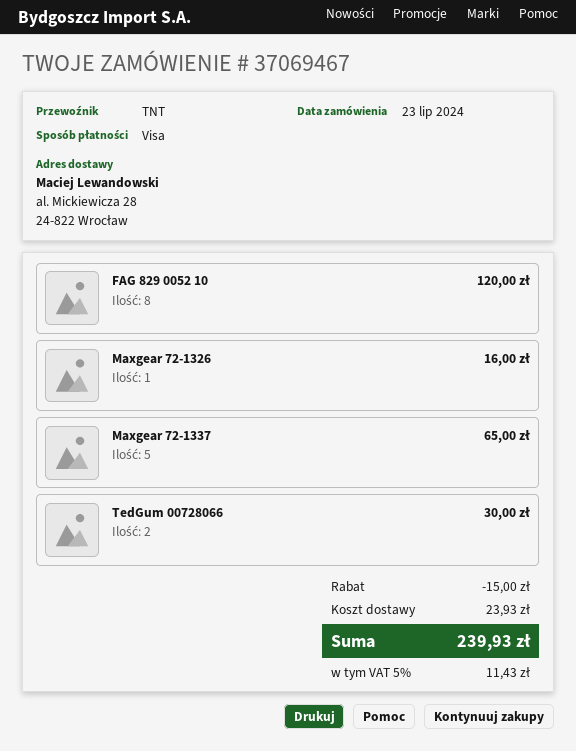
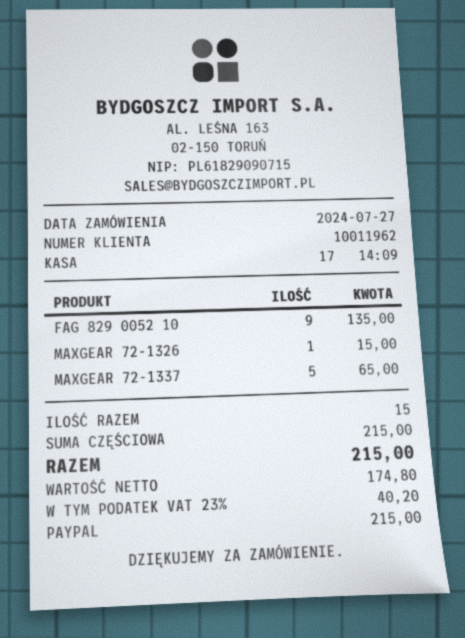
order date: 2024-07-23 -> 2024-07-27
payment method: Visa -> PayPal
FAG 829 0052 10: 8 for 120.00 -> 9 for 135.00
Maxgear 72-1326: 1 for 16.00 -> 1 for 15.00
TedGum 00728066: 2 for 30.00 -> none
discount: 15.00 -> none
shipping: 23.93 -> none
tax: 5% = 11.43 -> 23% = 40.20
total: 239.93 -> 215.00

